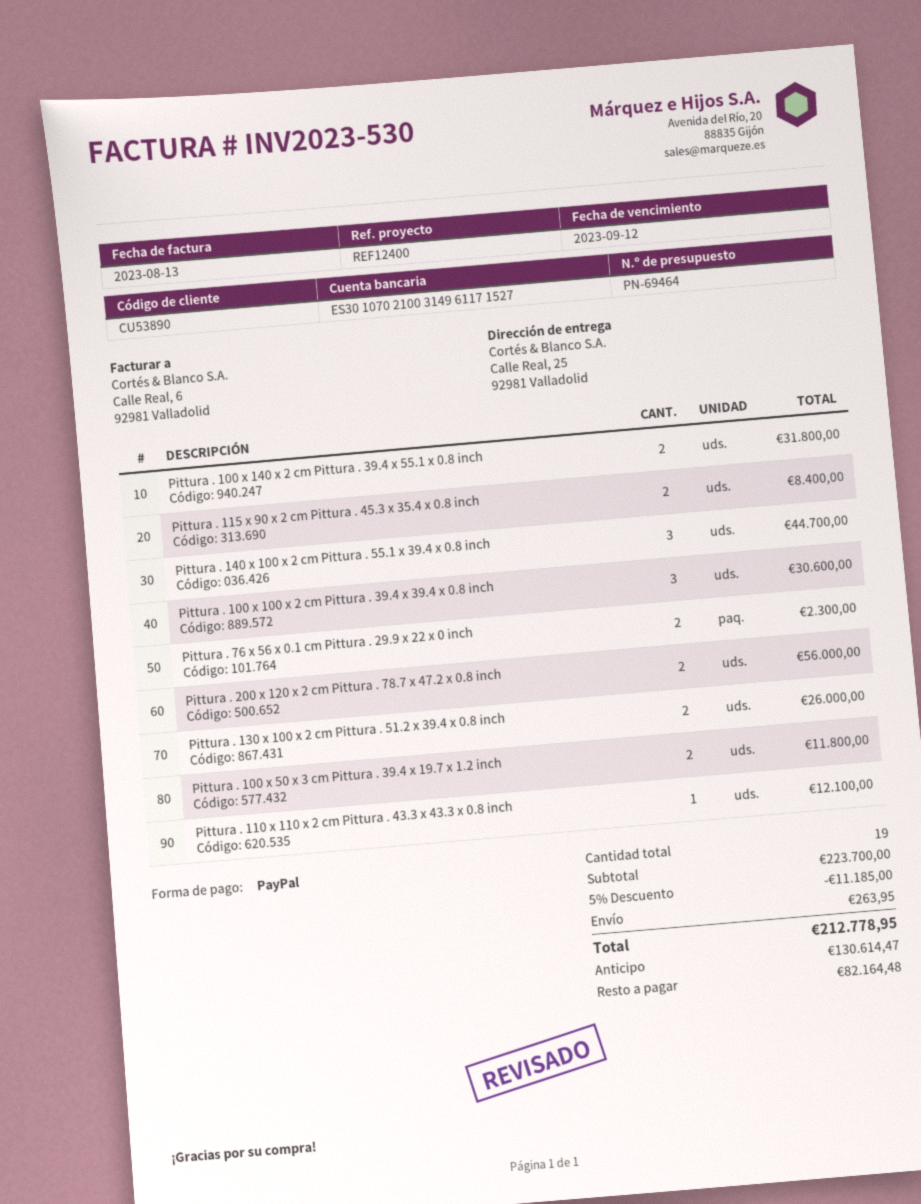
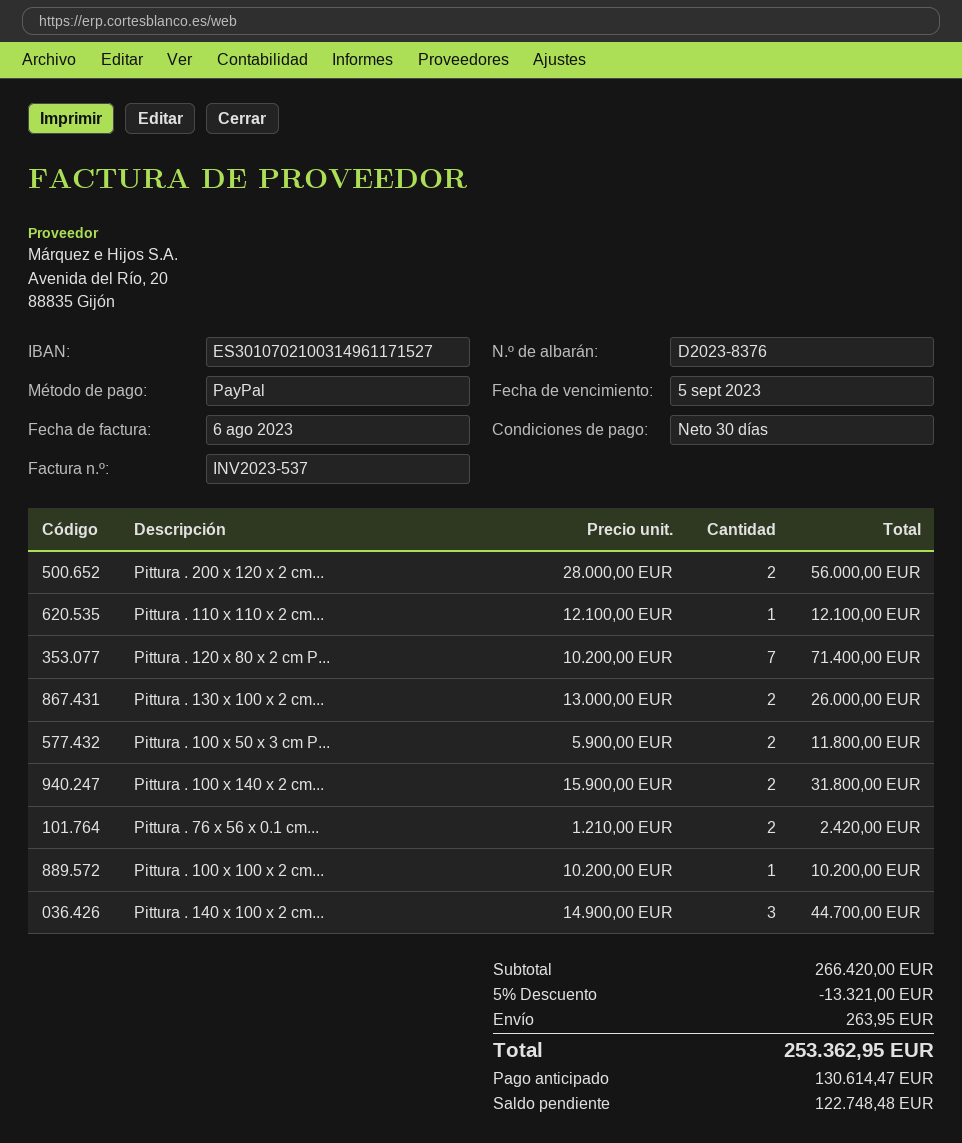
invoice number: INV2023-530 -> INV2023-537
invoice date: 2023-08-13 -> 2023-08-06
due date: 2023-09-12 -> 2023-09-05
Pittura . 115 x 90 x 2 cm Pittura . 45.3 x 35.4 x 0.8 inch: 2 for 8400.00 -> none
Pittura . 100 x 100 x 2 cm Pittura . 39.4 x 39.4 x 0.8 inch: 3 for 30600.00 -> 1 for 10200.00
Pittura . 76 x 56 x 0.1 cm Pittura . 29.9 x 22 x 0 inch: 2 for 2300.00 -> 2 for 2420.00
Pittura . 120 x 80 x 2 cm P...: none -> 7 for 71400.00
subtotal: 223700.00 -> 266420.00
discount: 5% = 11185.00 -> 5% = 13321.00
total: 212778.95 -> 253362.95
balance: 82164.48 -> 122748.48

